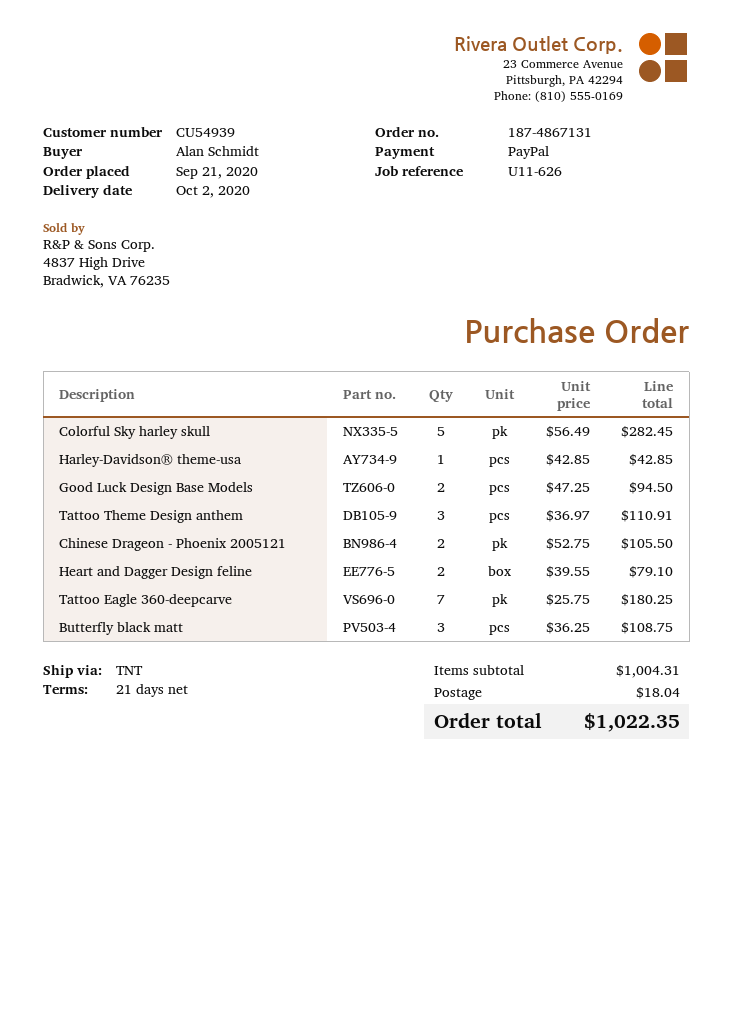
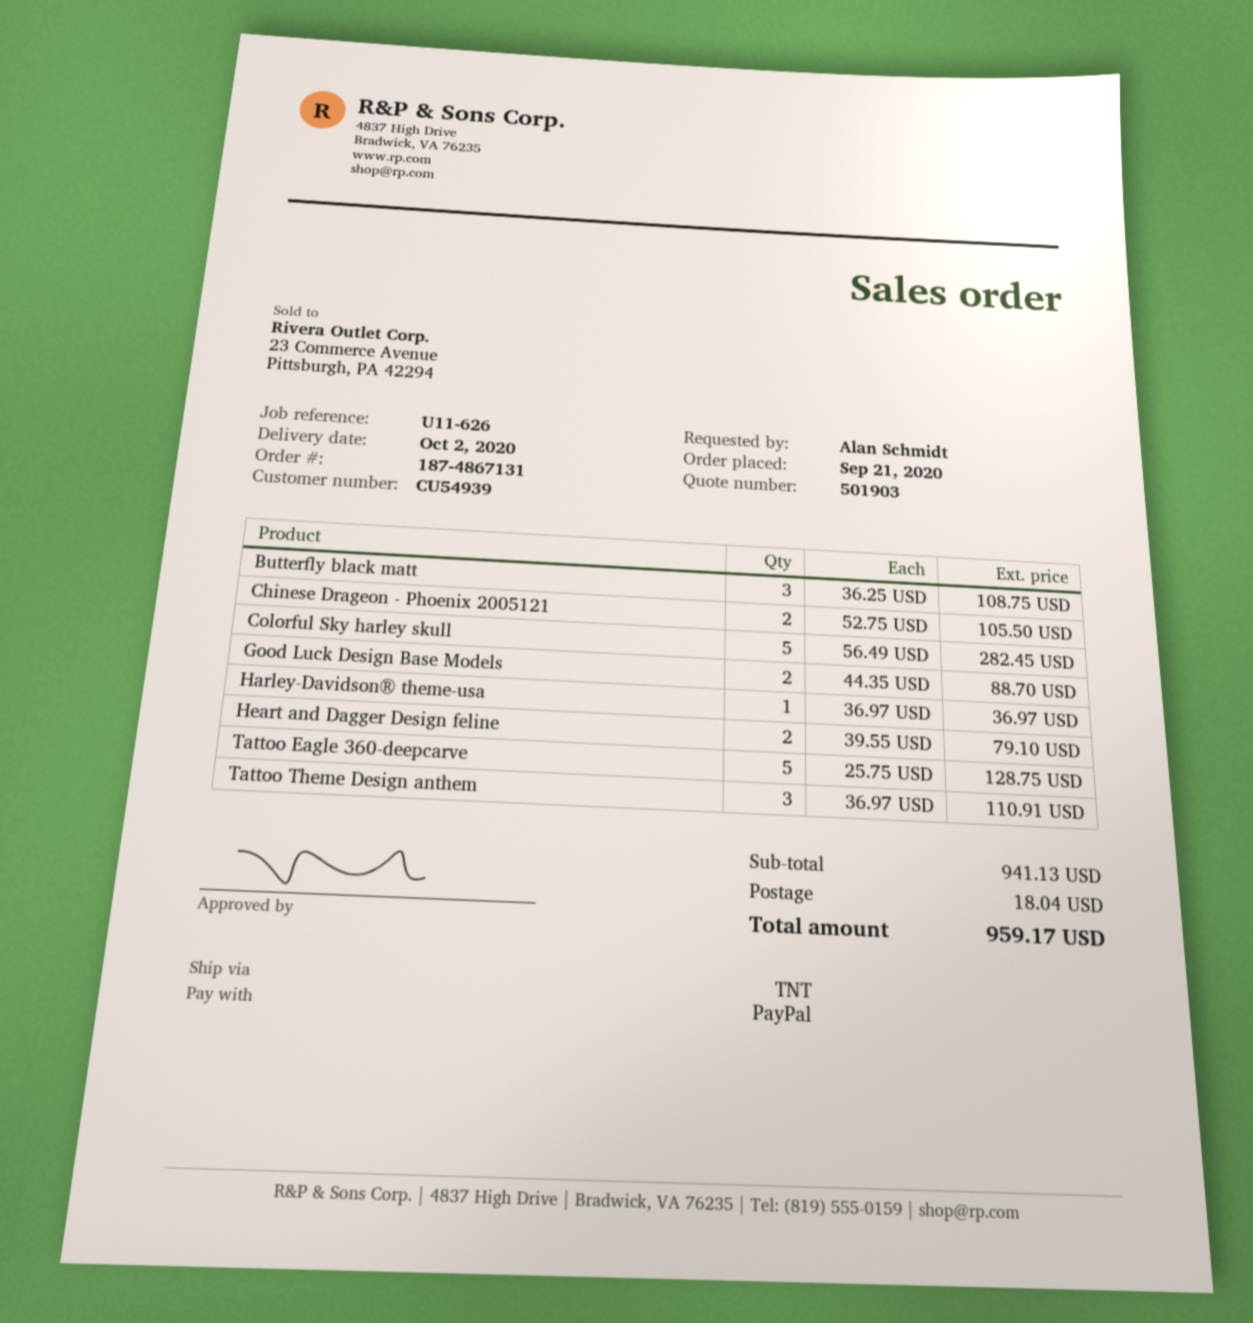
Harley-Davidson® theme-usa: 1 x 42.85 = 42.85 -> 1 x 36.97 = 36.97
Good Luck Design Base Models: 2 x 47.25 = 94.50 -> 2 x 44.35 = 88.70
Tattoo Eagle 360-deepcarve: 7 x 25.75 = 180.25 -> 5 x 25.75 = 128.75
subtotal: 1004.31 -> 941.13
total: 1022.35 -> 959.17

